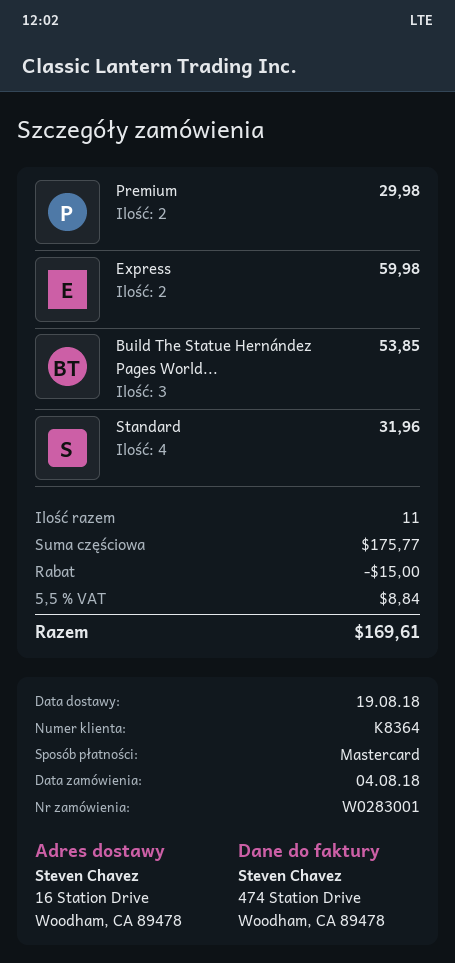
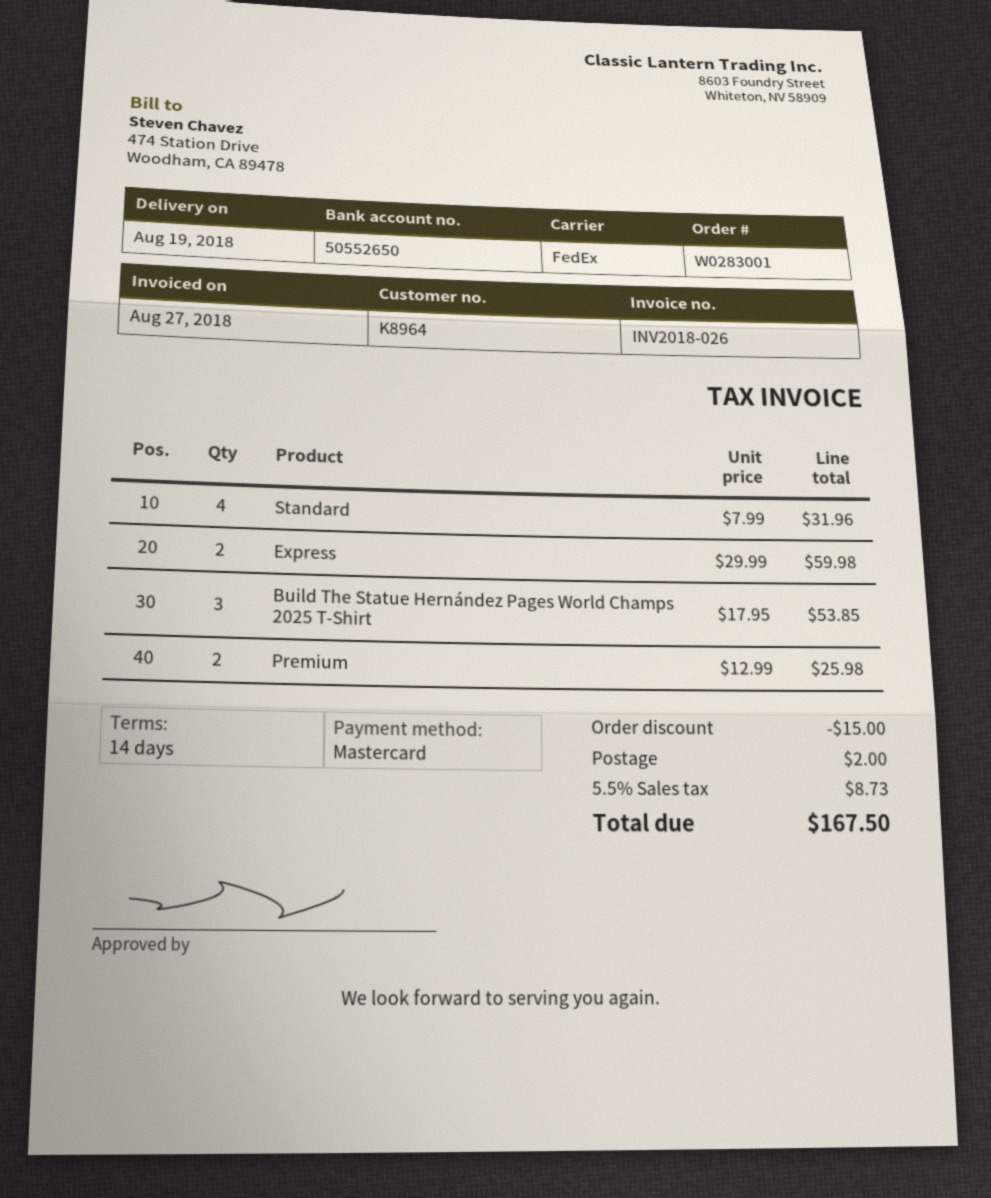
customer number: K8364 -> K8964
Premium: 2 for 29.98 -> 2 for 25.98
shipping: none -> 2.00
tax: 5.5% = 8.84 -> 5.5% = 8.73
total: 169.61 -> 167.50

